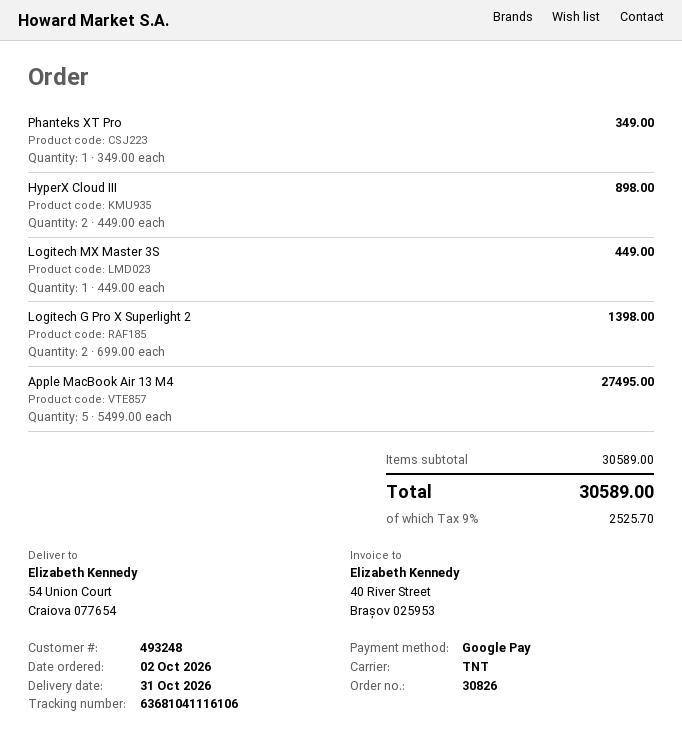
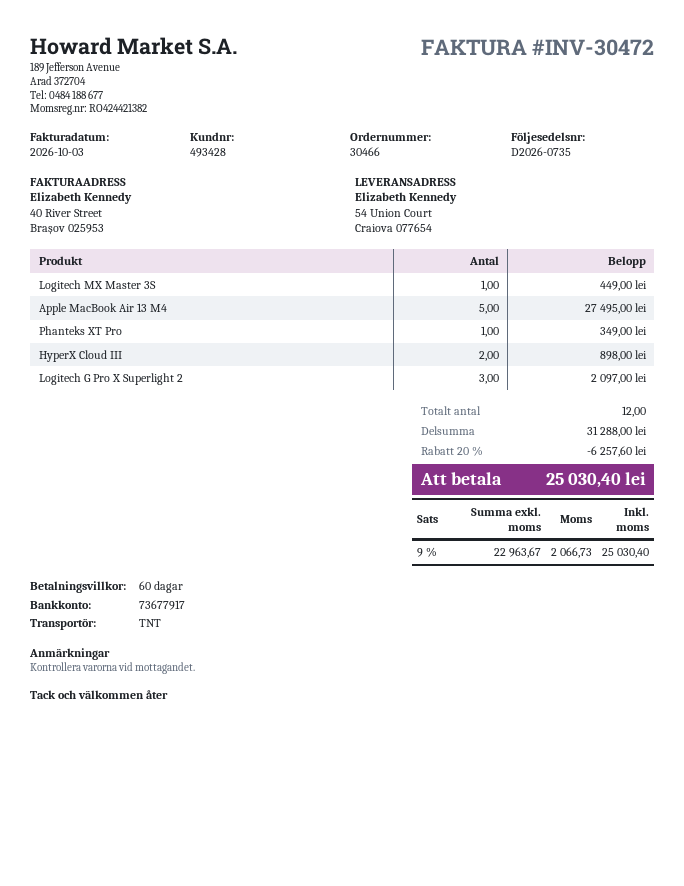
order number: 30826 -> 30466
customer number: 493248 -> 493428
Logitech G Pro X Superlight 2: 2 for 1398.00 -> 3 for 2097.00
subtotal: 30589.00 -> 31288.00
discount: none -> 20% = 6257.60
tax: 9% = 2525.70 -> 9% = 2066.73
total: 30589.00 -> 25030.40

